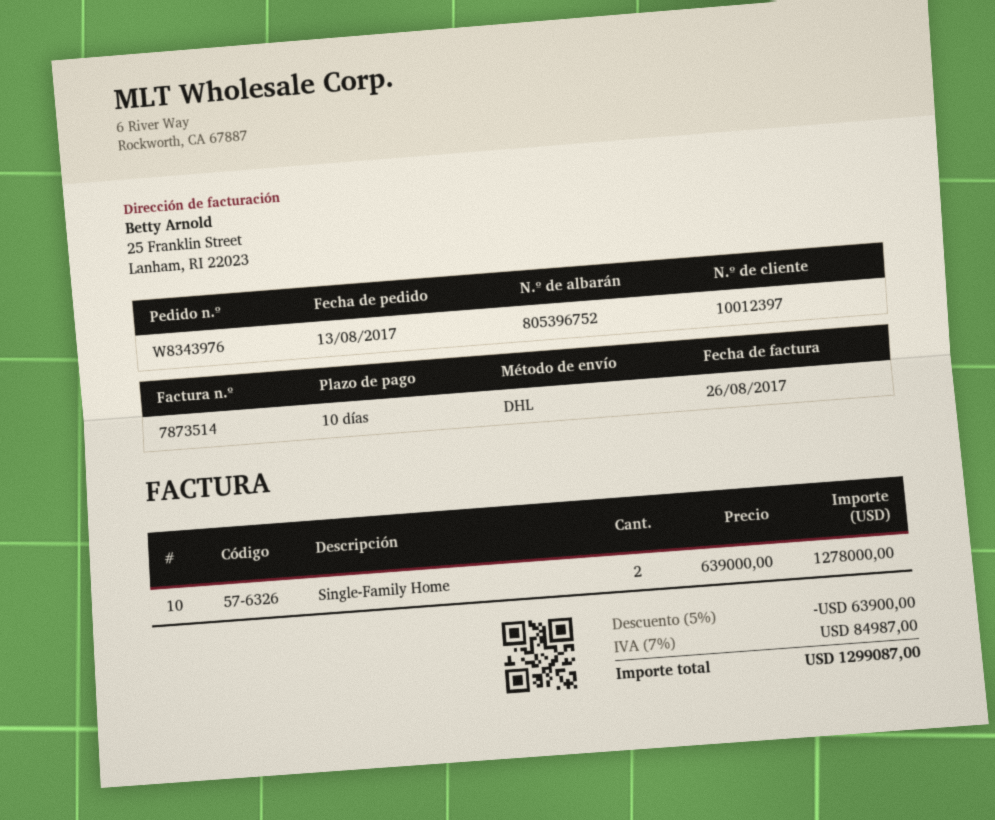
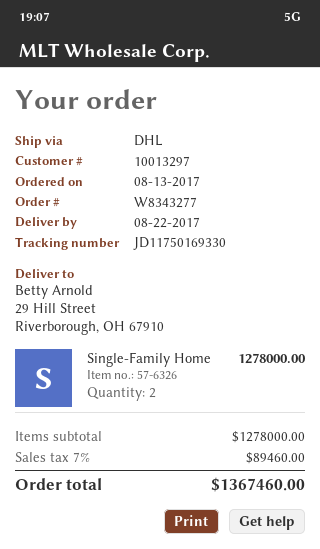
order number: W8343976 -> W8343277
customer number: 10012397 -> 10013297
discount: 5% = 63900.00 -> none
tax: 7% = 84987.00 -> 7% = 89460.00
total: 1299087.00 -> 1367460.00

